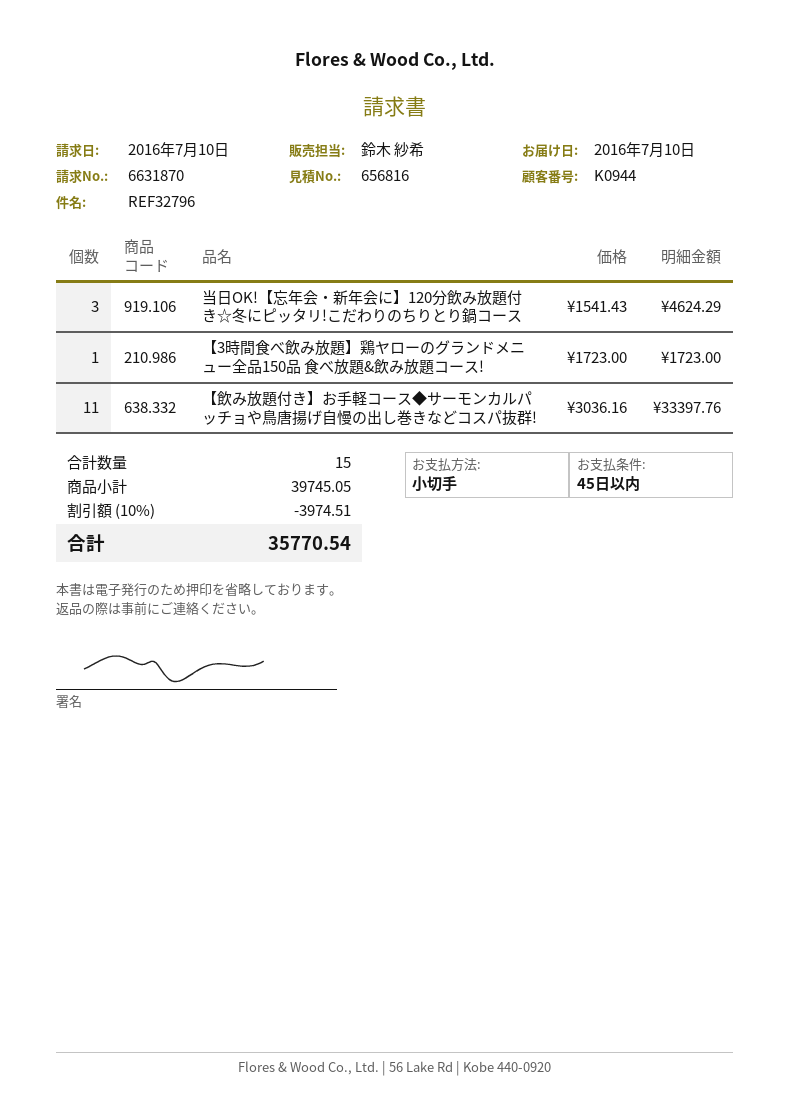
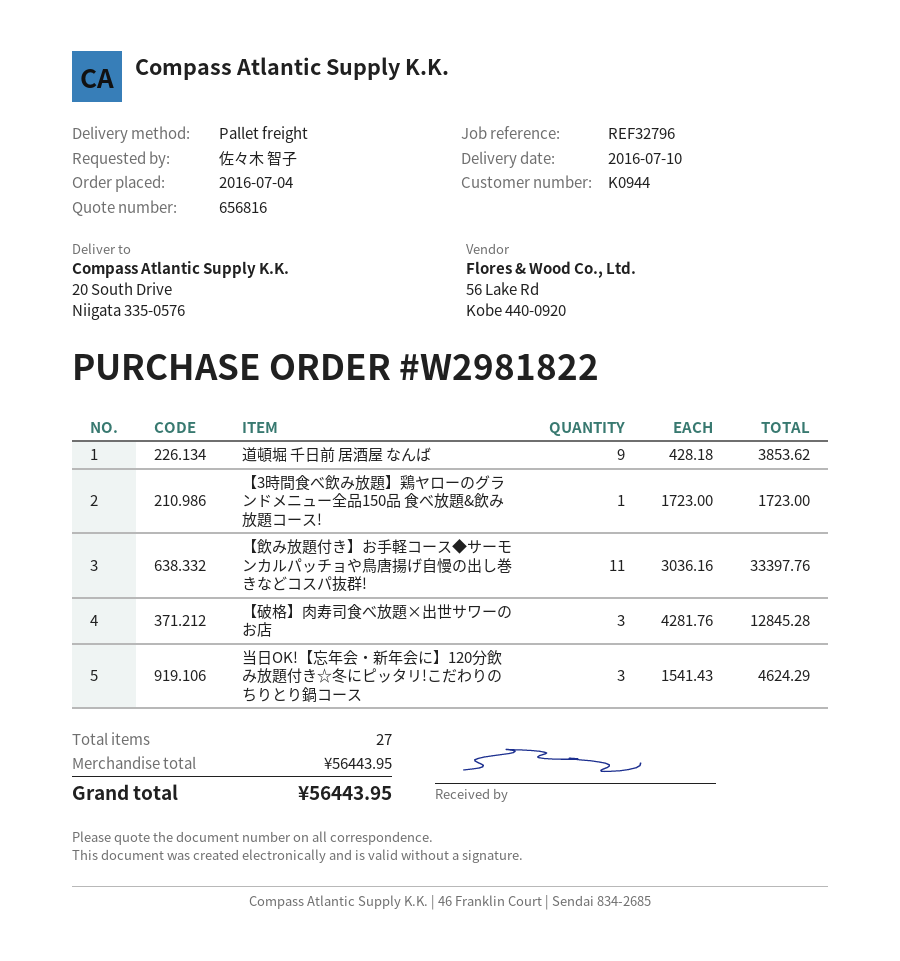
道頓堀 千日前 居酒屋 なんば: none -> 9 x 428.18 = 3853.62
【破格】肉寿司食べ放題×出世サワーのお店: none -> 3 x 4281.76 = 12845.28
total quantity: 15 -> 27
subtotal: 39745.05 -> 56443.95
discount: 10% = 3974.51 -> none
total: 35770.54 -> 56443.95

